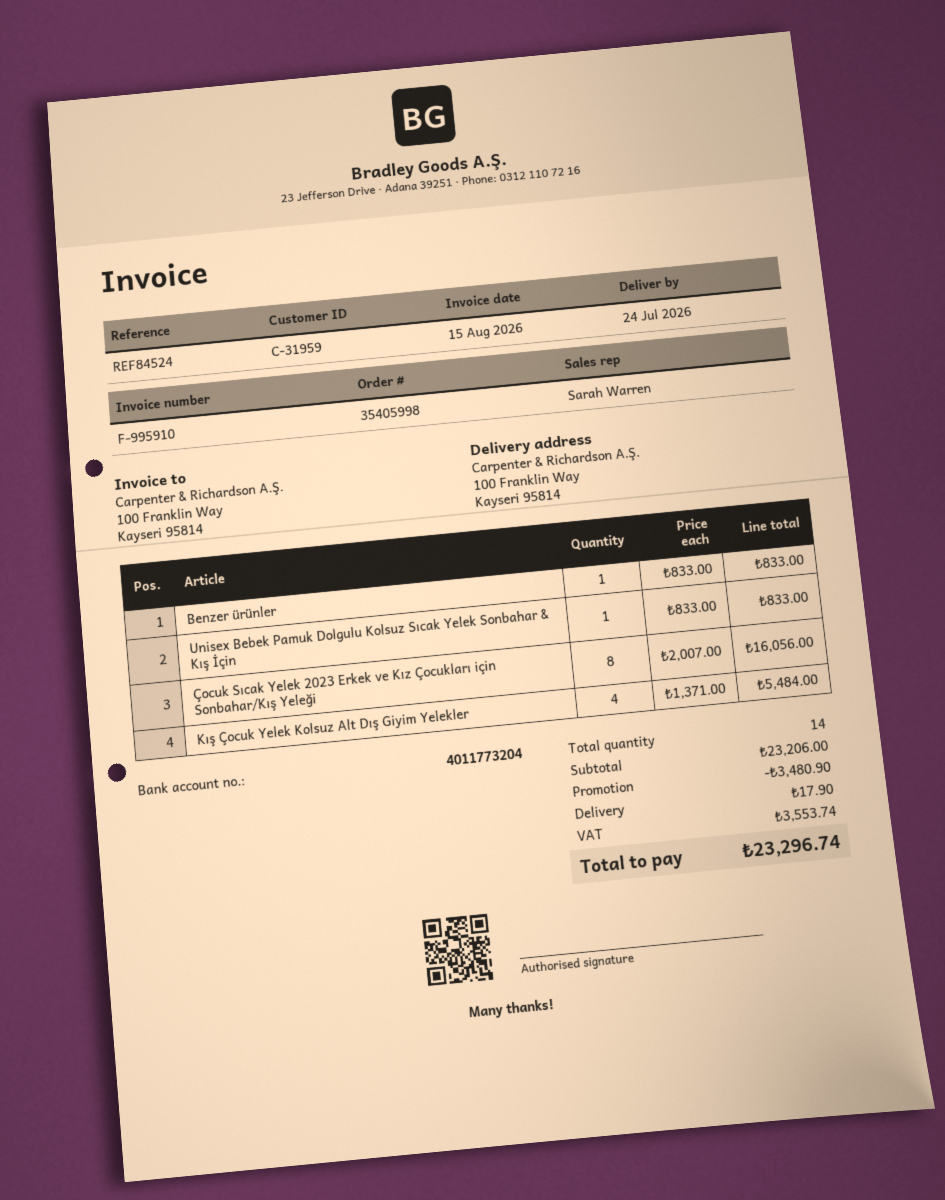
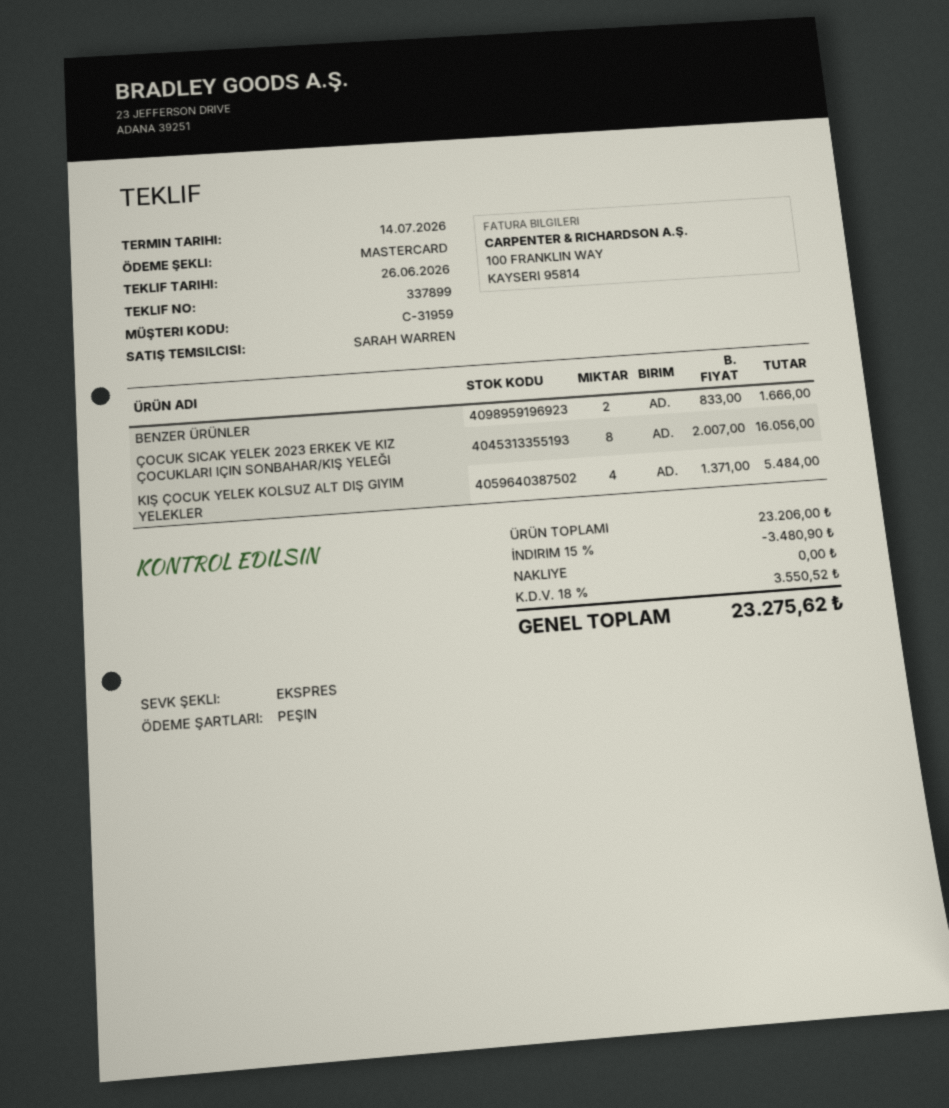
delivery date: 2026-07-24 -> 2026-07-14
Benzer ürünler: 1 x 833.00 = 833.00 -> 2 x 833.00 = 1666.00
Unisex Bebek Pamuk Dolgulu Kolsuz Sıcak Yelek Sonbahar & Kış İçin: 1 x 833.00 = 833.00 -> none
shipping: 17.90 -> 0.00
tax: 3553.74 -> 3550.52
total: 23296.74 -> 23275.62

